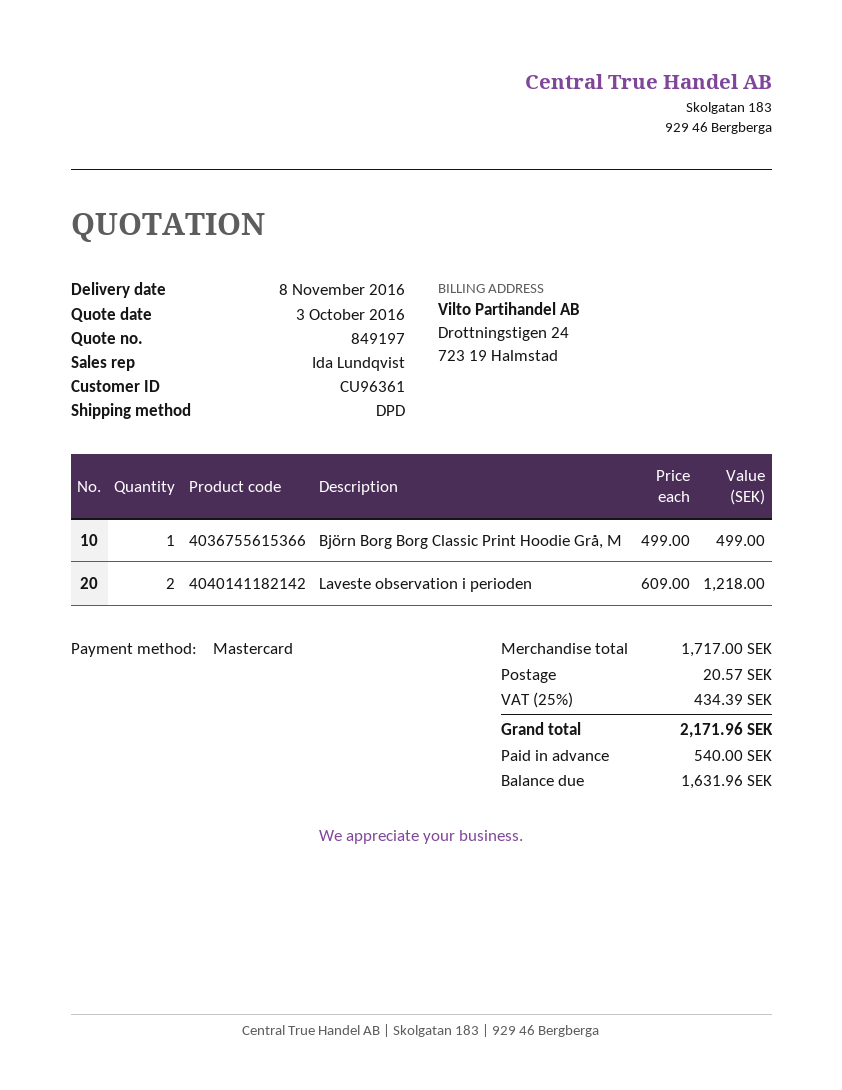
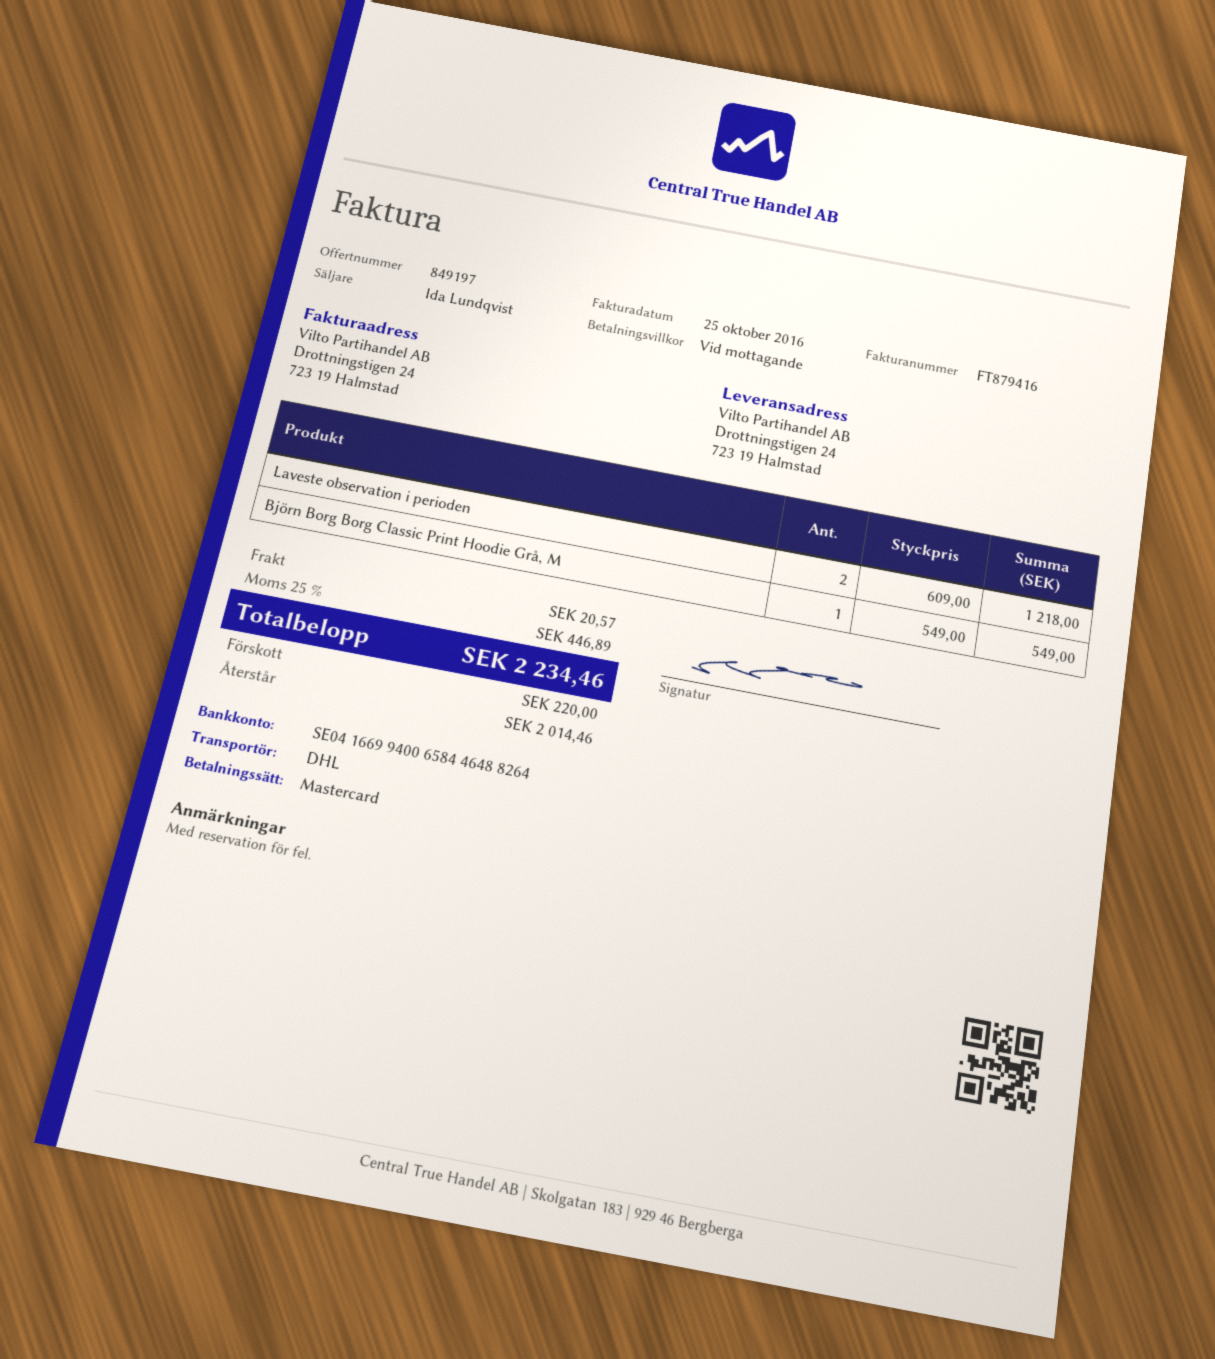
shipping method: DPD -> DHL
Björn Borg Borg Classic Print Hoodie Grå, M: 1 x 499.00 = 499.00 -> 1 x 549.00 = 549.00
tax: 25% = 434.39 -> 25% = 446.89
total: 2171.96 -> 2234.46
deposit: 540.00 -> 220.00
balance: 1631.96 -> 2014.46

